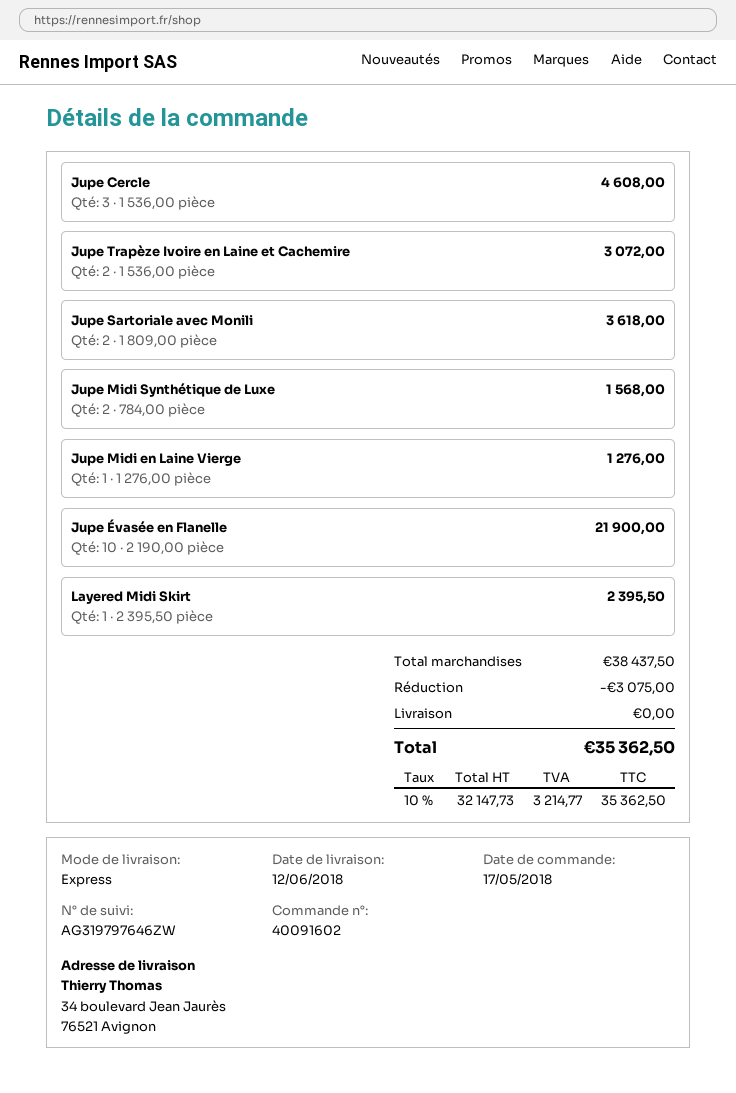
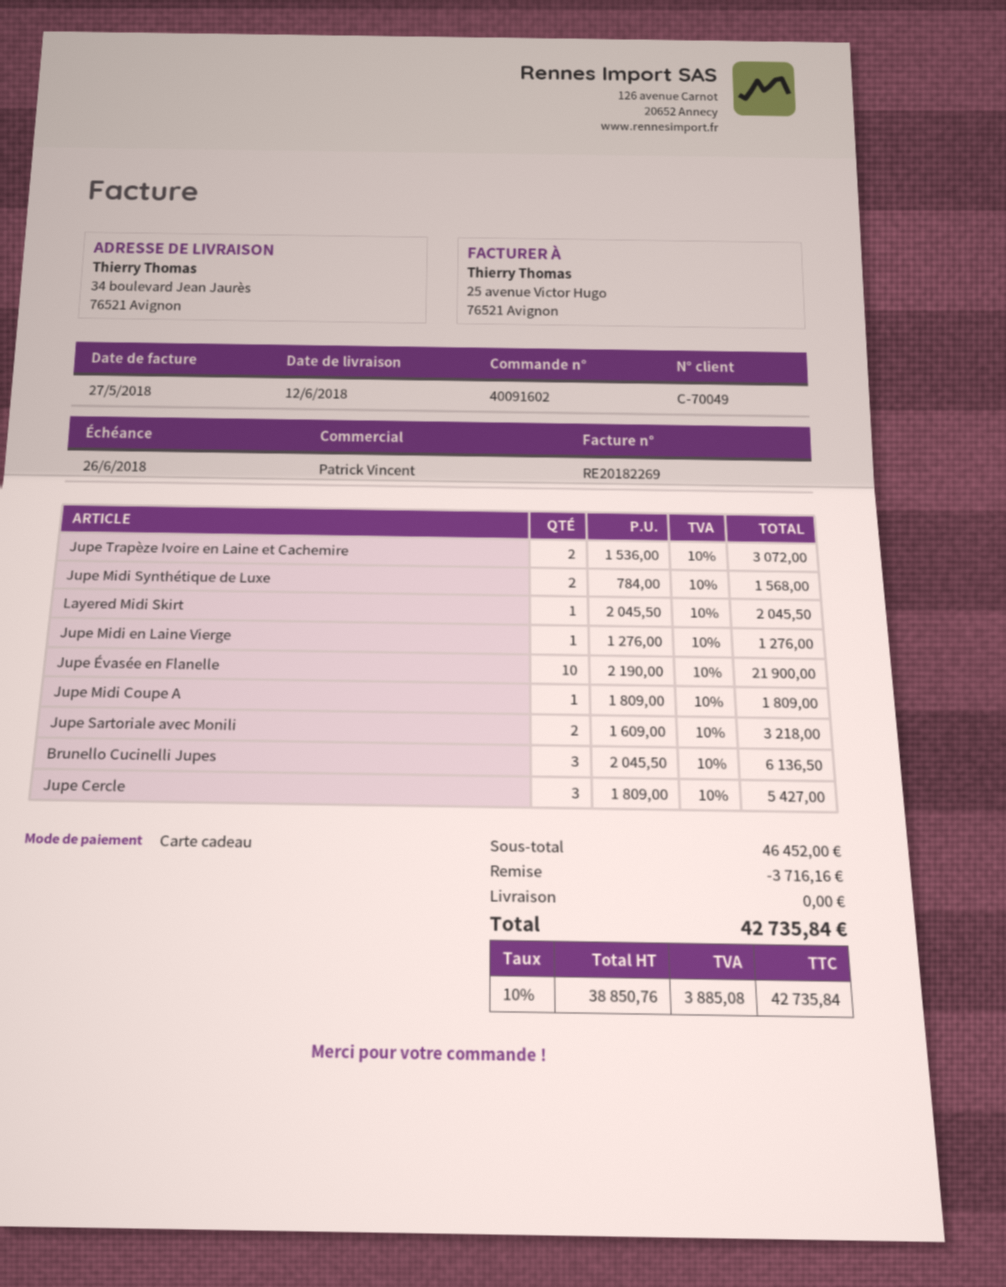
Jupe Cercle: 3 x 1536.00 = 4608.00 -> 3 x 1809.00 = 5427.00
Jupe Sartoriale avec Monili: 2 x 1809.00 = 3618.00 -> 2 x 1609.00 = 3218.00
Layered Midi Skirt: 1 x 2395.50 = 2395.50 -> 1 x 2045.50 = 2045.50
Jupe Midi Coupe A: none -> 1 x 1809.00 = 1809.00
Brunello Cucinelli Jupes: none -> 3 x 2045.50 = 6136.50
subtotal: 38437.50 -> 46452.00
discount: 3075.00 -> 3716.16
net: 32147.73 -> 38850.76
tax: 10% = 3214.77 -> 10% = 3885.08
total: 35362.50 -> 42735.84

